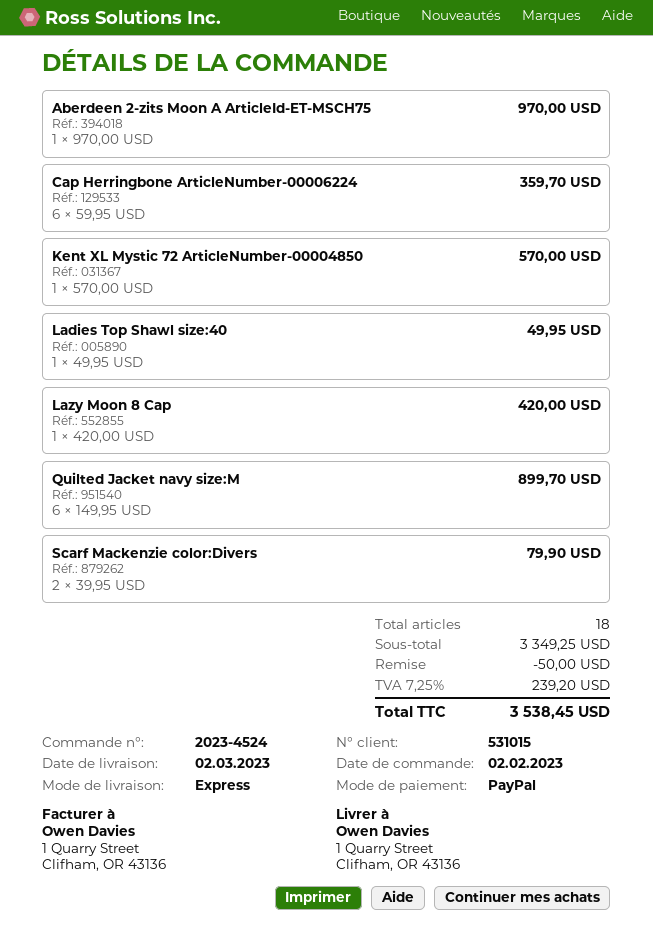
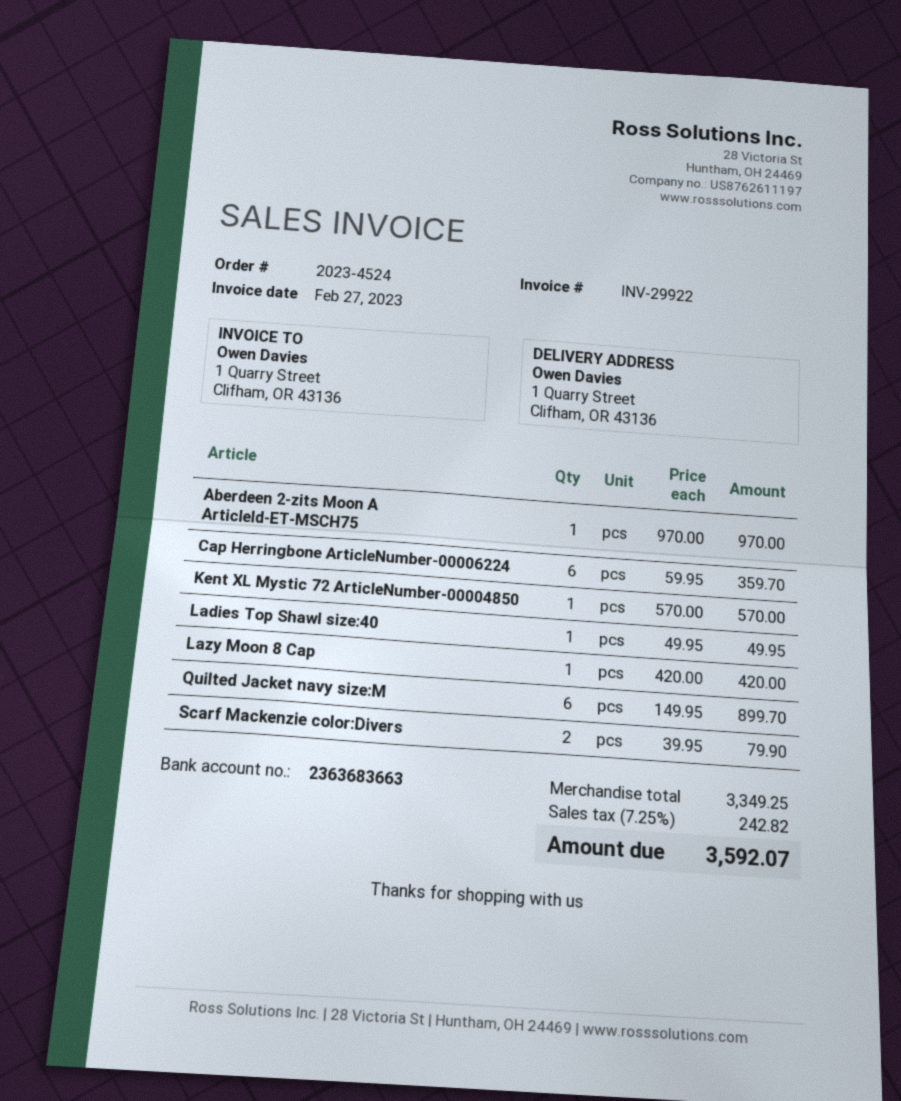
discount: 50.00 -> none
tax: 7.25% = 239.20 -> 7.25% = 242.82
total: 3538.45 -> 3592.07

